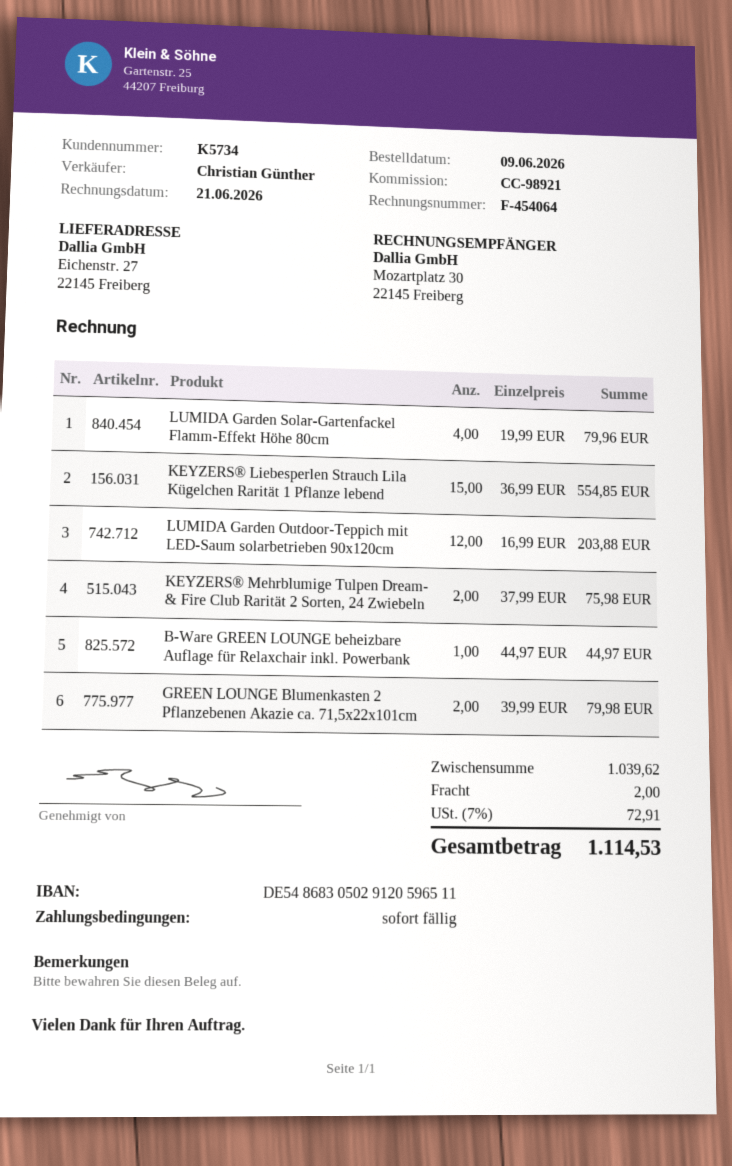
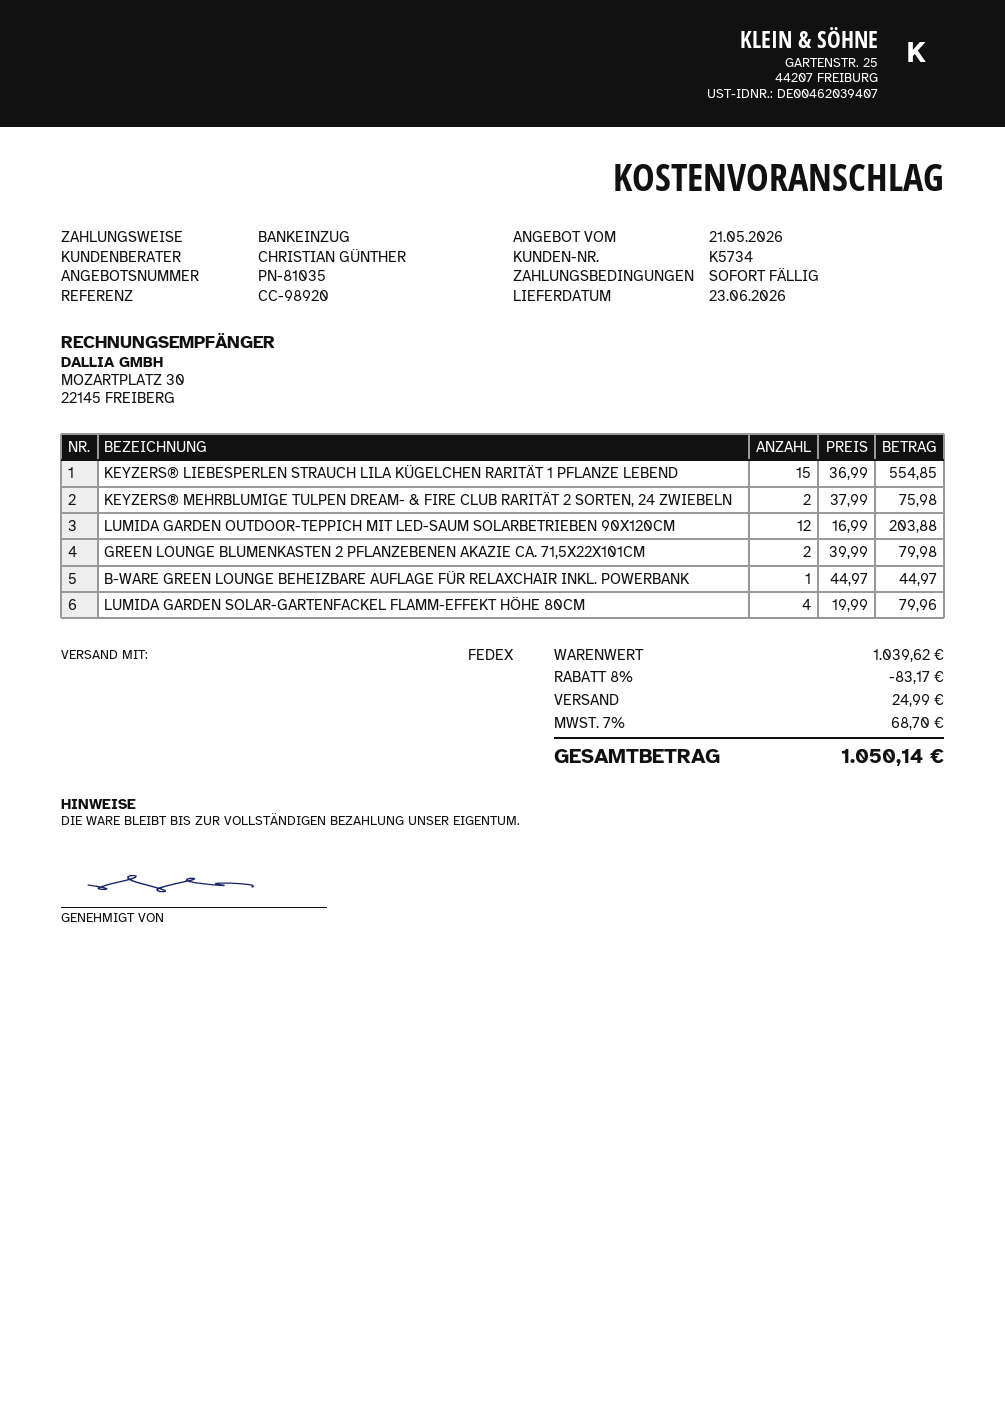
reference: CC-98921 -> CC-98920
discount: none -> 8% = 83.17
shipping: 2.00 -> 24.99
tax: 7% = 72.91 -> 7% = 68.70
total: 1114.53 -> 1050.14

